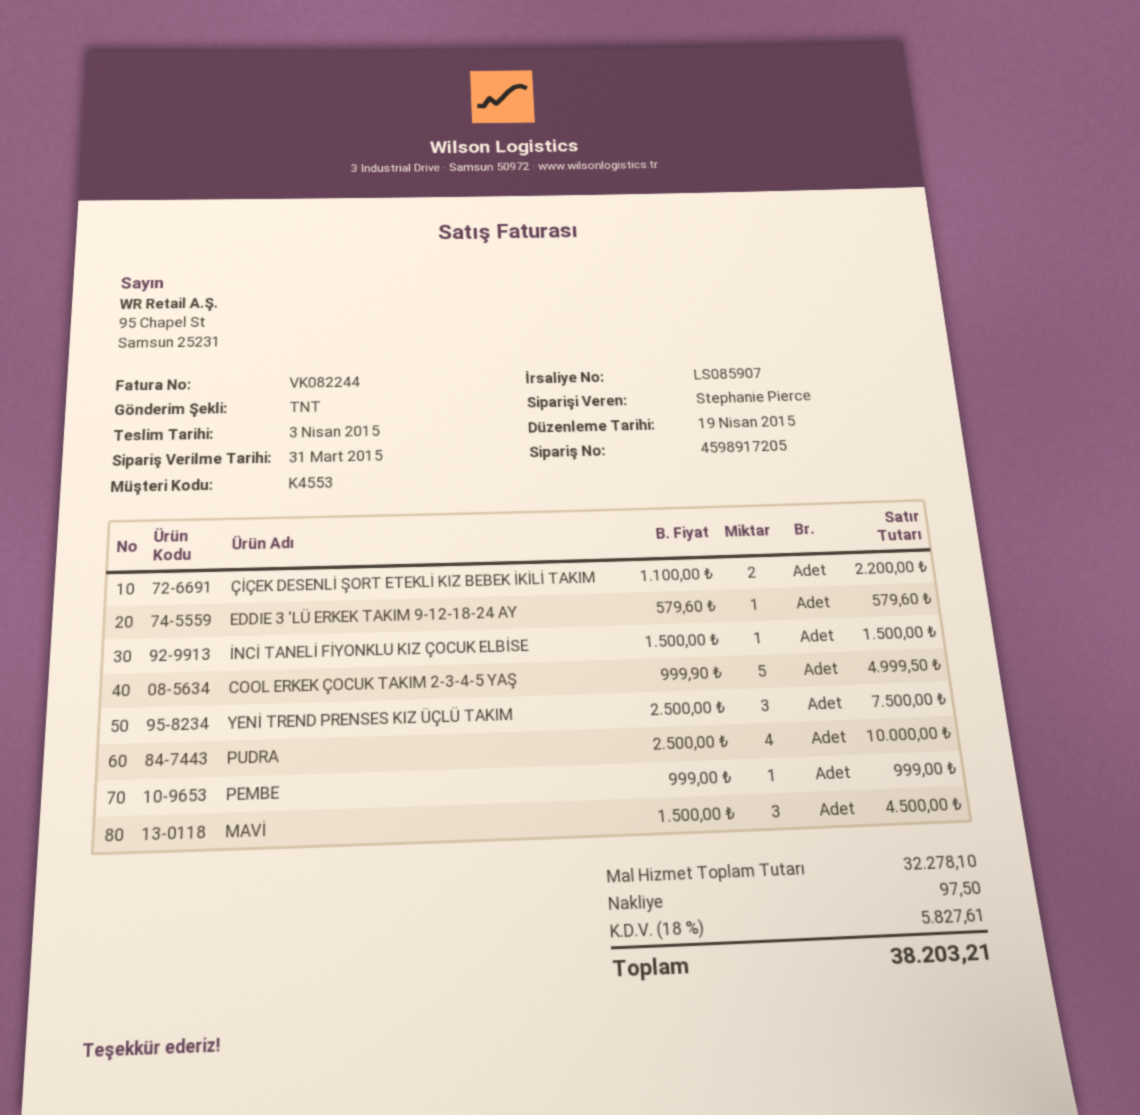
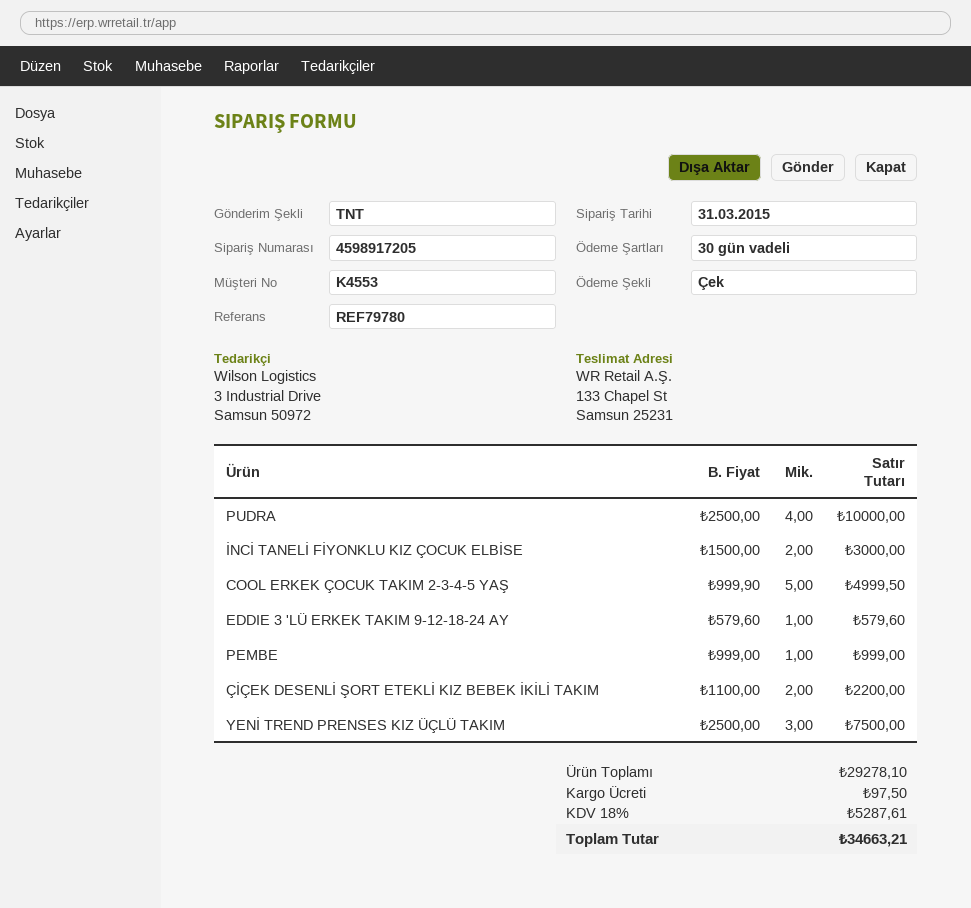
İNCİ TANELİ FİYONKLU KIZ ÇOCUK ELBİSE: 1 x 1500.00 = 1500.00 -> 2 x 1500.00 = 3000.00
MAVİ: 3 x 1500.00 = 4500.00 -> none
subtotal: 32278.10 -> 29278.10
tax: 18% = 5827.61 -> 18% = 5287.61
total: 38203.21 -> 34663.21

